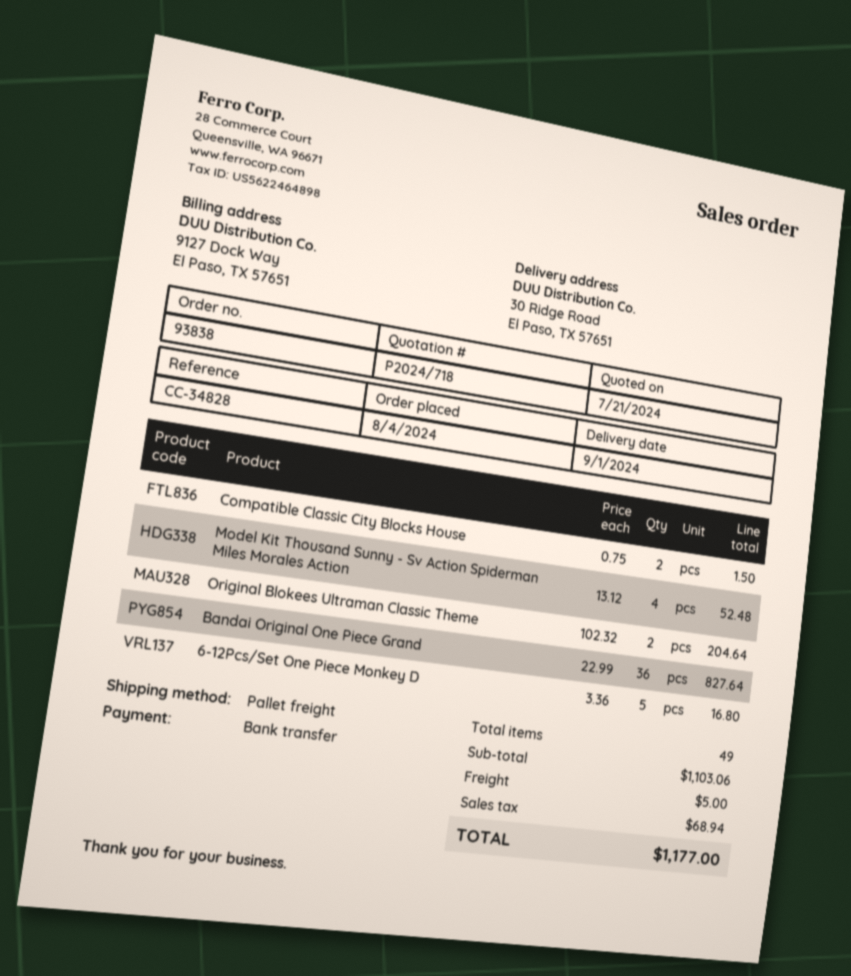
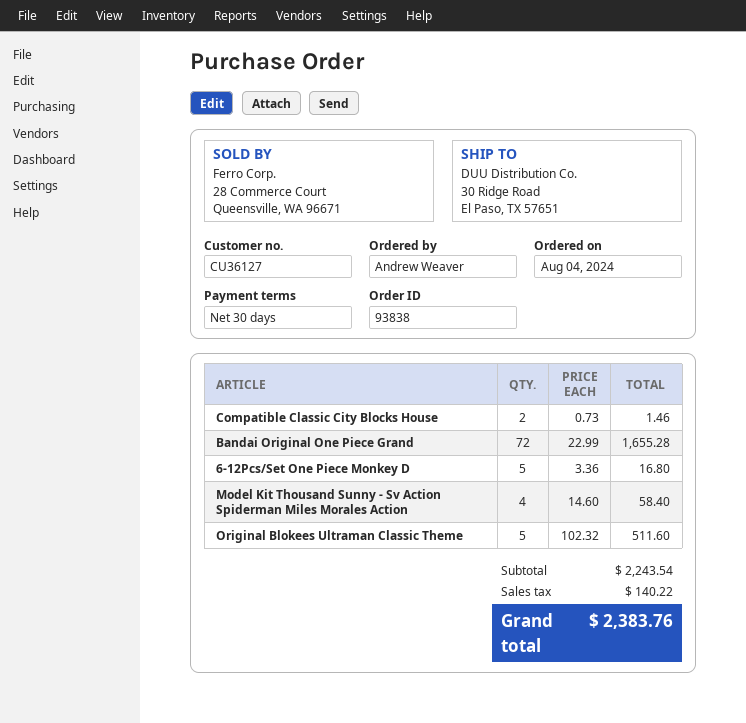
Compatible Classic City Blocks House: 2 x 0.75 = 1.50 -> 2 x 0.73 = 1.46
Model Kit Thousand Sunny - Sv Action Spiderman Miles Morales Action: 4 x 13.12 = 52.48 -> 4 x 14.60 = 58.40
Original Blokees Ultraman Classic Theme: 2 x 102.32 = 204.64 -> 5 x 102.32 = 511.60
Bandai Original One Piece Grand: 36 x 22.99 = 827.64 -> 72 x 22.99 = 1655.28
subtotal: 1103.06 -> 2243.54
shipping: 5.00 -> none
tax: 68.94 -> 140.22
total: 1177.00 -> 2383.76

